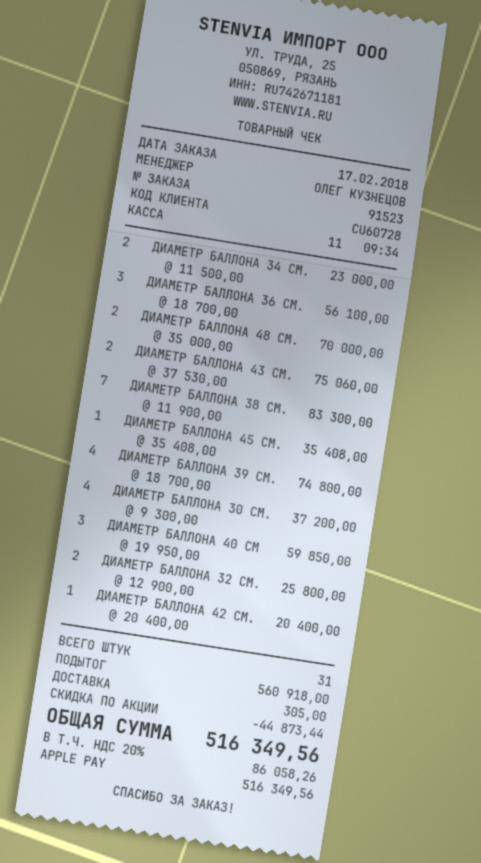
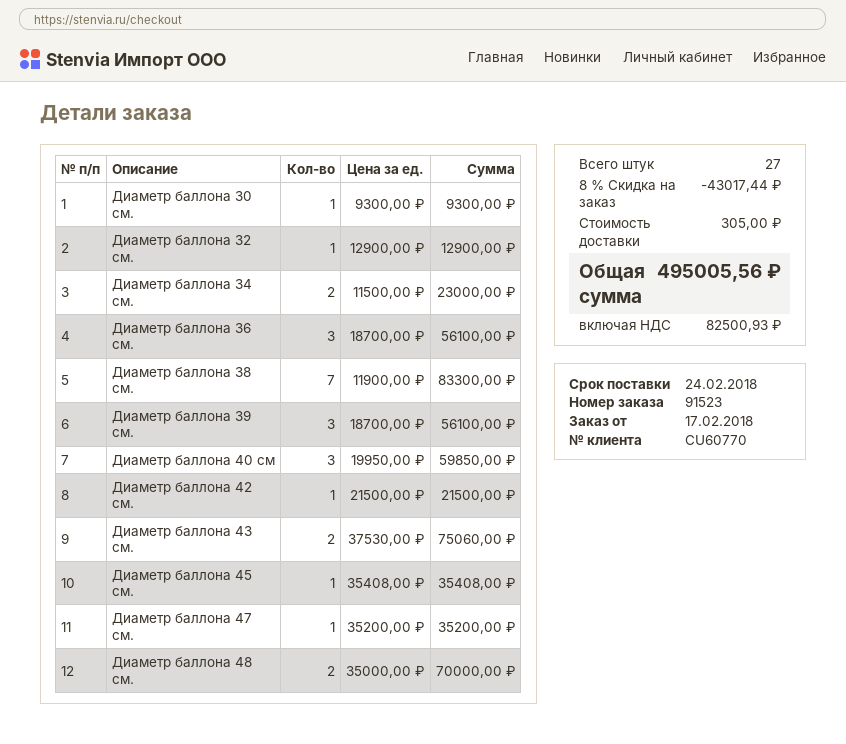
customer number: CU60728 -> CU60770
ДИАМЕТР БАЛЛОНА 39 СМ.: 4 x 18700.00 = 74800.00 -> 3 x 18700.00 = 56100.00
ДИАМЕТР БАЛЛОНА 30 СМ.: 4 x 9300.00 = 37200.00 -> 1 x 9300.00 = 9300.00
ДИАМЕТР БАЛЛОНА 32 СМ.: 2 x 12900.00 = 25800.00 -> 1 x 12900.00 = 12900.00
ДИАМЕТР БАЛЛОНА 42 СМ.: 1 x 20400.00 = 20400.00 -> 1 x 21500.00 = 21500.00
Диаметр баллона 47 см.: none -> 1 x 35200.00 = 35200.00
total quantity: 31 -> 27
discount: 44873.44 -> 43017.44
tax: 86058.26 -> 82500.93
total: 516349.56 -> 495005.56

